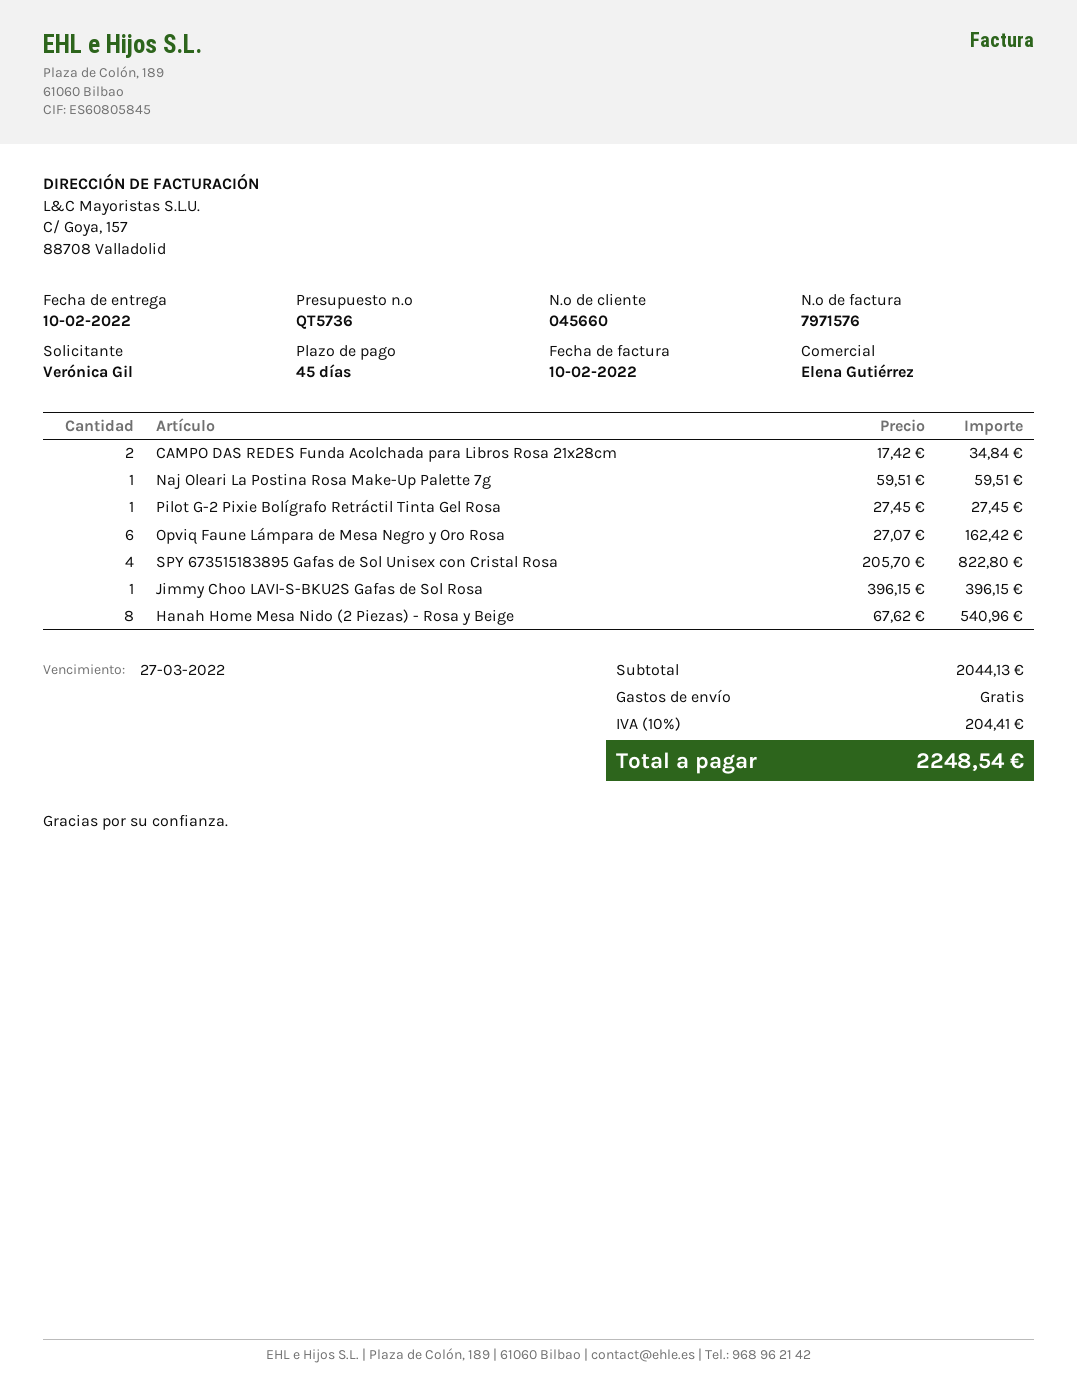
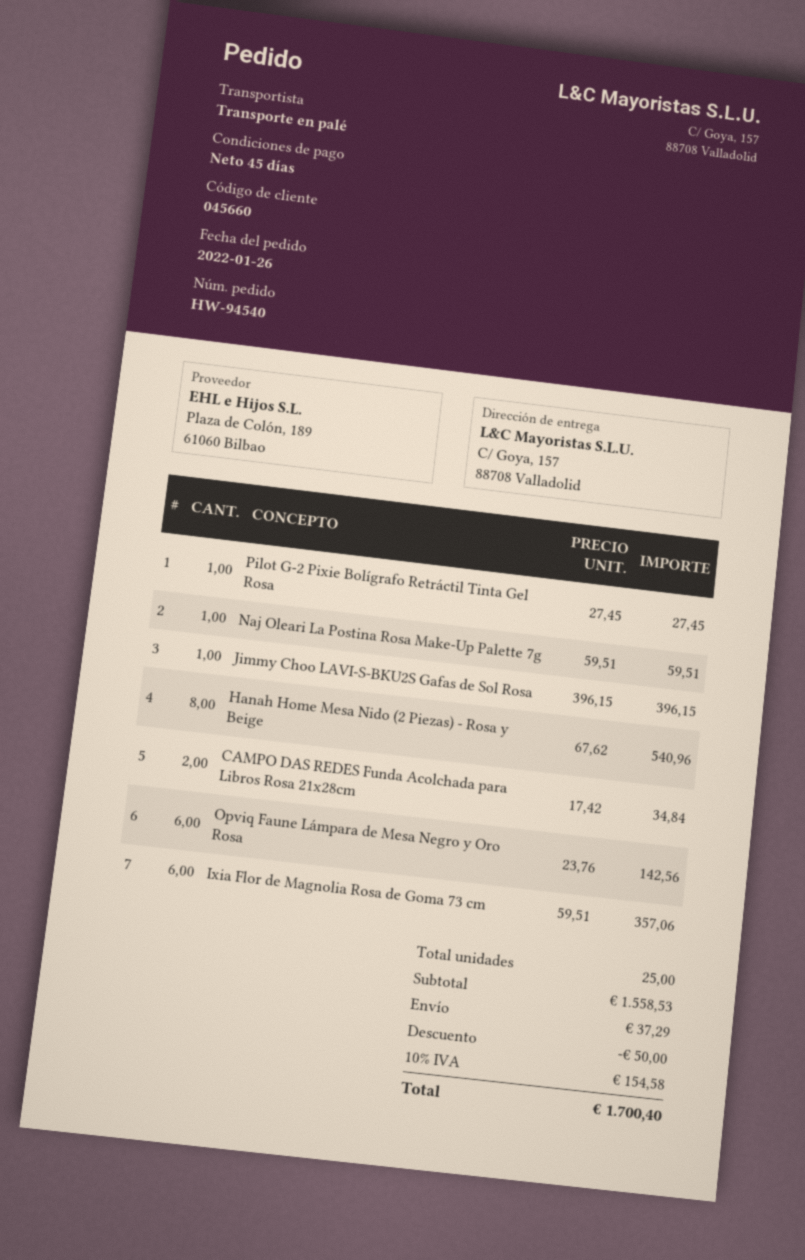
Opviq Faune Lámpara de Mesa Negro y Oro Rosa: 6 x 27.07 = 162.42 -> 6 x 23.76 = 142.56
SPY 673515183895 Gafas de Sol Unisex con Cristal Rosa: 4 x 205.70 = 822.80 -> none
Ixia Flor de Magnolia Rosa de Goma 73 cm: none -> 6 x 59.51 = 357.06
subtotal: 2044.13 -> 1558.53
discount: none -> 50.00
shipping: 0.00 -> 37.29
tax: 10% = 204.41 -> 10% = 154.58
total: 2248.54 -> 1700.40

